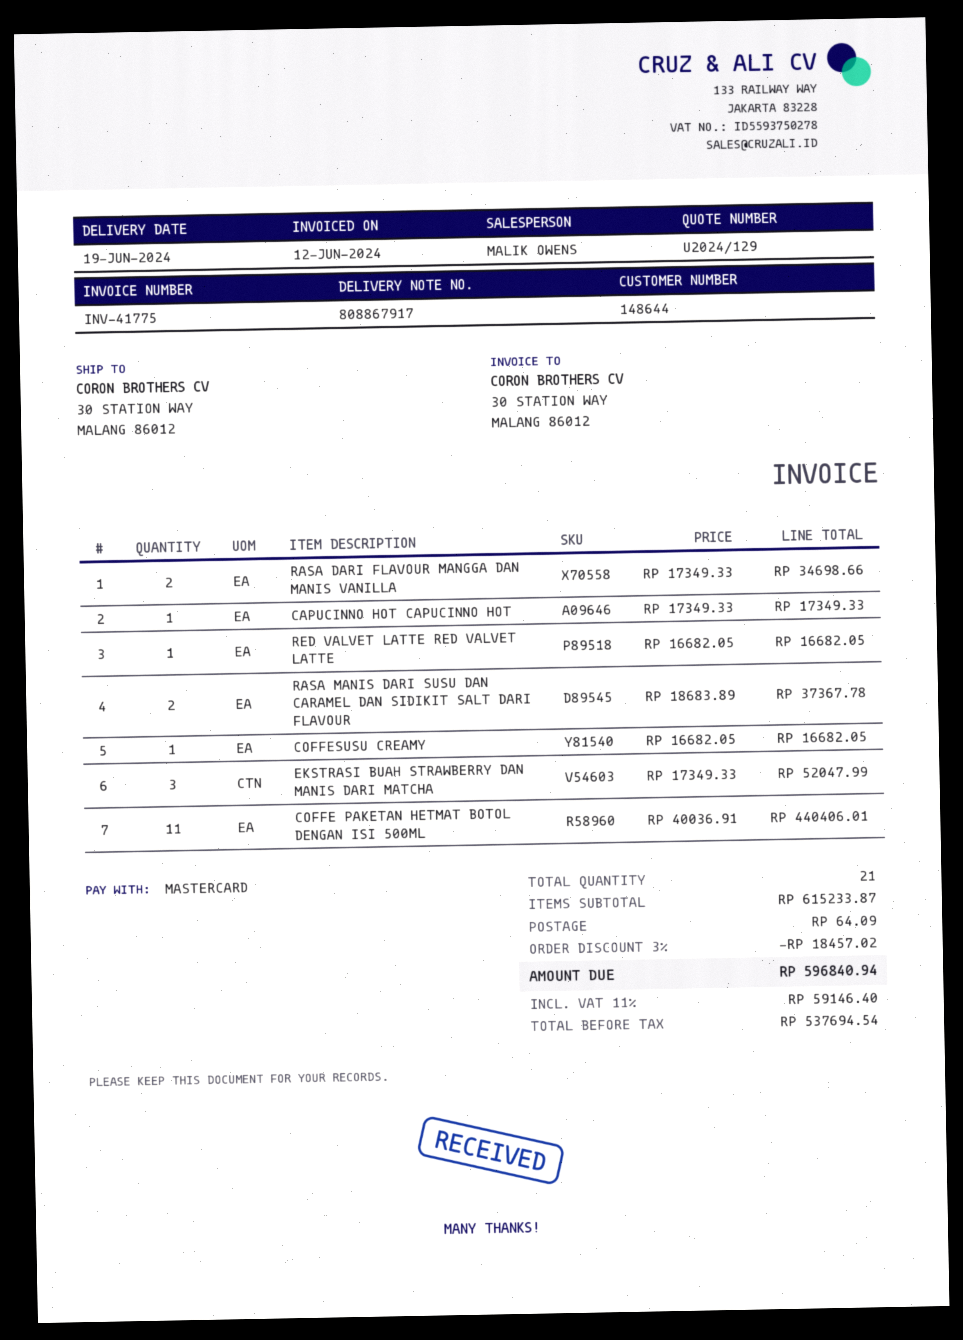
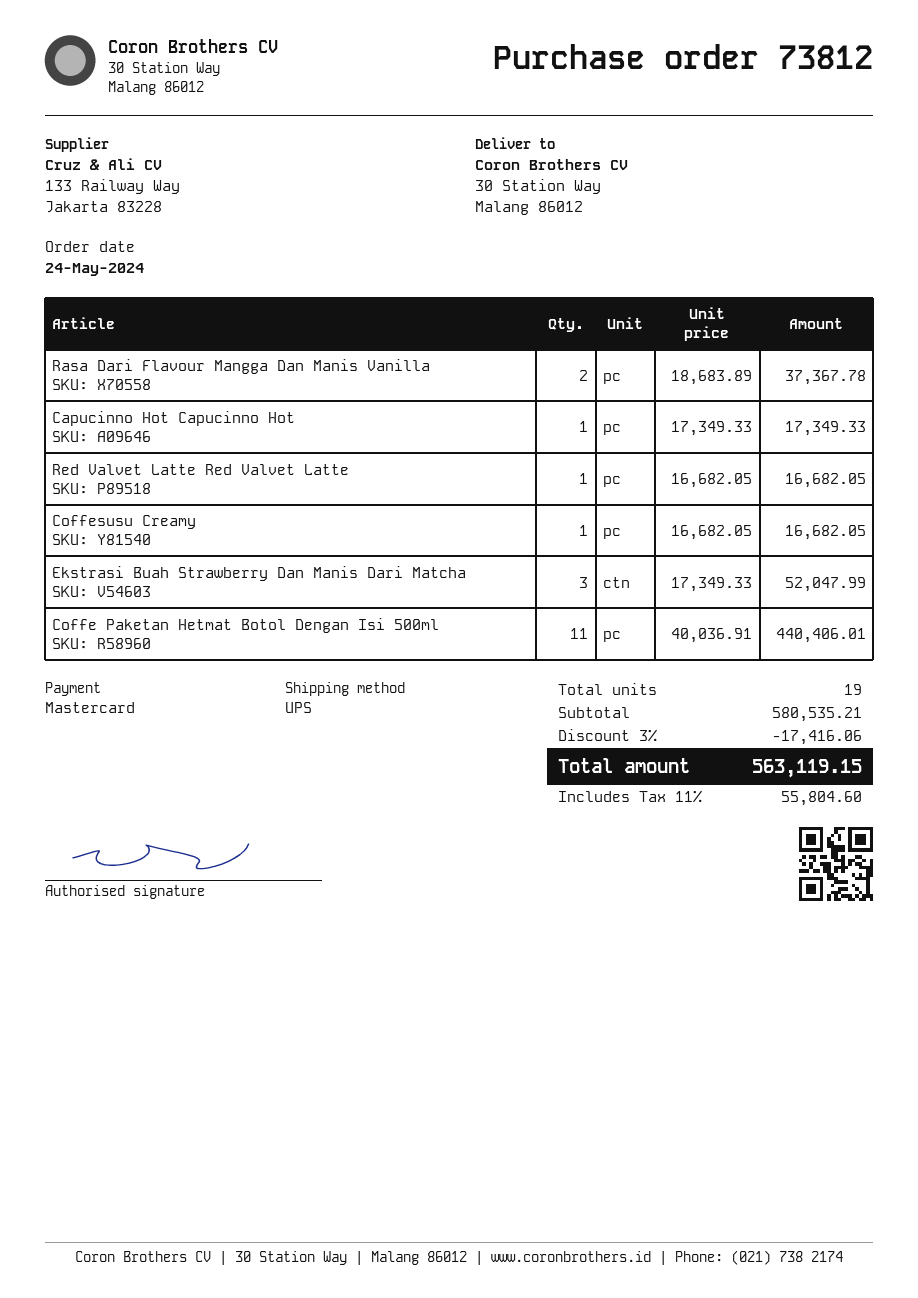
RASA DARI FLAVOUR MANGGA DAN MANIS VANILLA: 2 x 17349.33 = 34698.66 -> 2 x 18683.89 = 37367.78
RASA MANIS DARI SUSU DAN CARAMEL DAN SIDIKIT SALT DARI FLAVOUR: 2 x 18683.89 = 37367.78 -> none
total quantity: 21 -> 19
subtotal: 615233.87 -> 580535.21
discount: 3% = 18457.02 -> 3% = 17416.06
shipping: 64.09 -> none
tax: 11% = 59146.40 -> 11% = 55804.60
total: 596840.94 -> 563119.15

